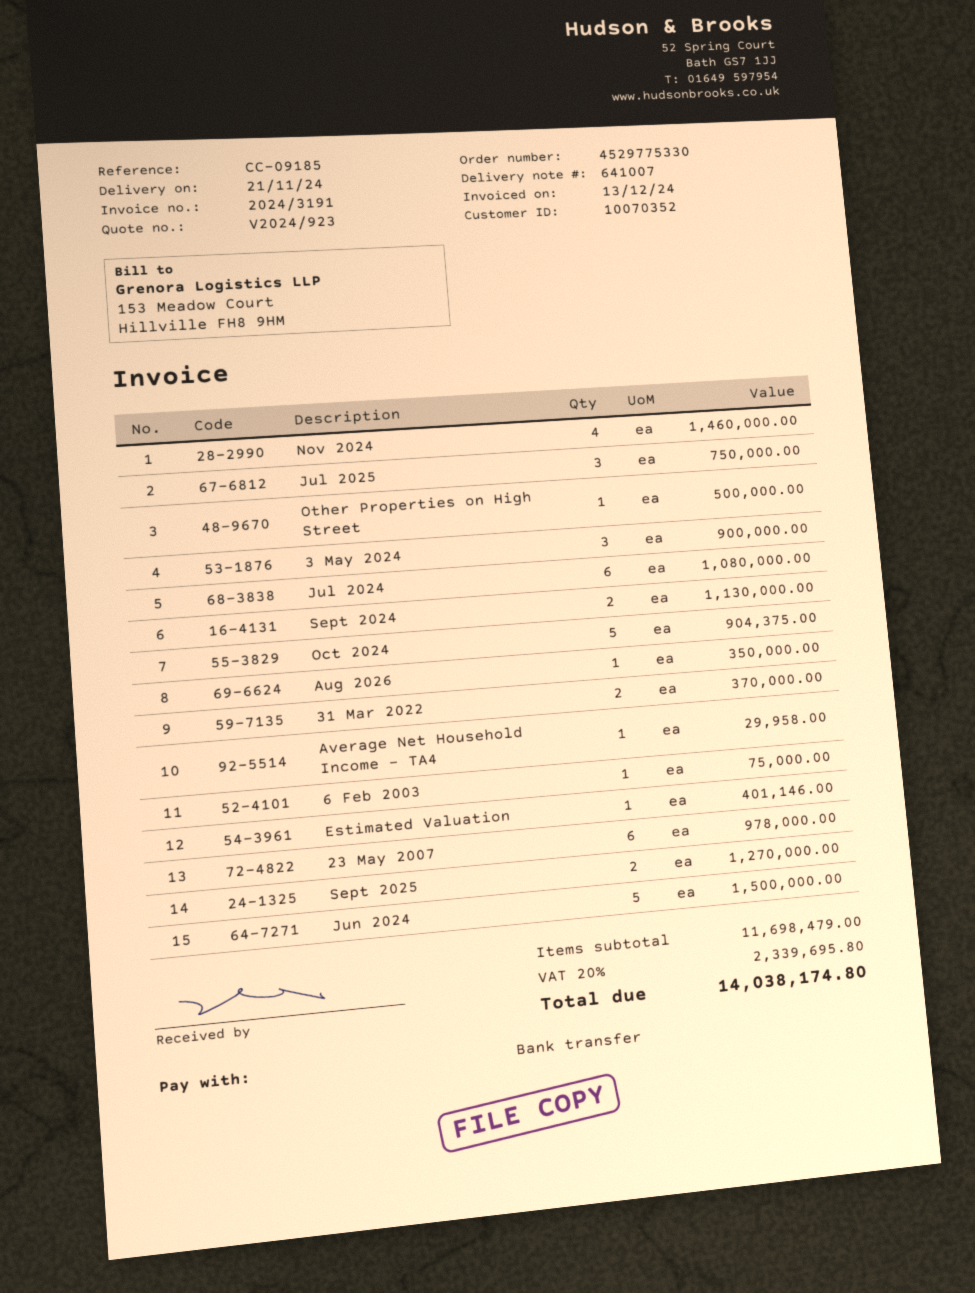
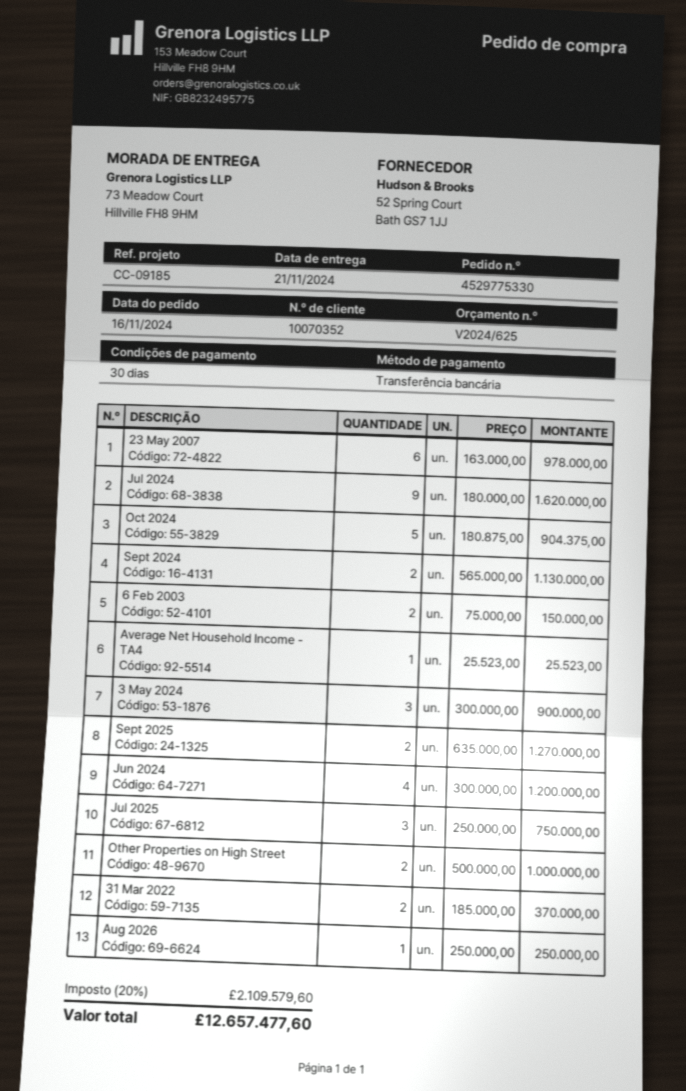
quote number: V2024/923 -> V2024/625
Nov 2024: 4 for 1460000.00 -> none
Other Properties on High Street: 1 for 500000.00 -> 2 for 1000000.00
Jul 2024: 6 for 1080000.00 -> 9 for 1620000.00
Aug 2026: 1 for 350000.00 -> 1 for 250000.00
Average Net Household Income - TA4: 1 for 29958.00 -> 1 for 25523.00
6 Feb 2003: 1 for 75000.00 -> 2 for 150000.00
Estimated Valuation: 1 for 401146.00 -> none
Jun 2024: 5 for 1500000.00 -> 4 for 1200000.00
tax: 20% = 2339695.80 -> 20% = 2109579.60
total: 14038174.80 -> 12657477.60

